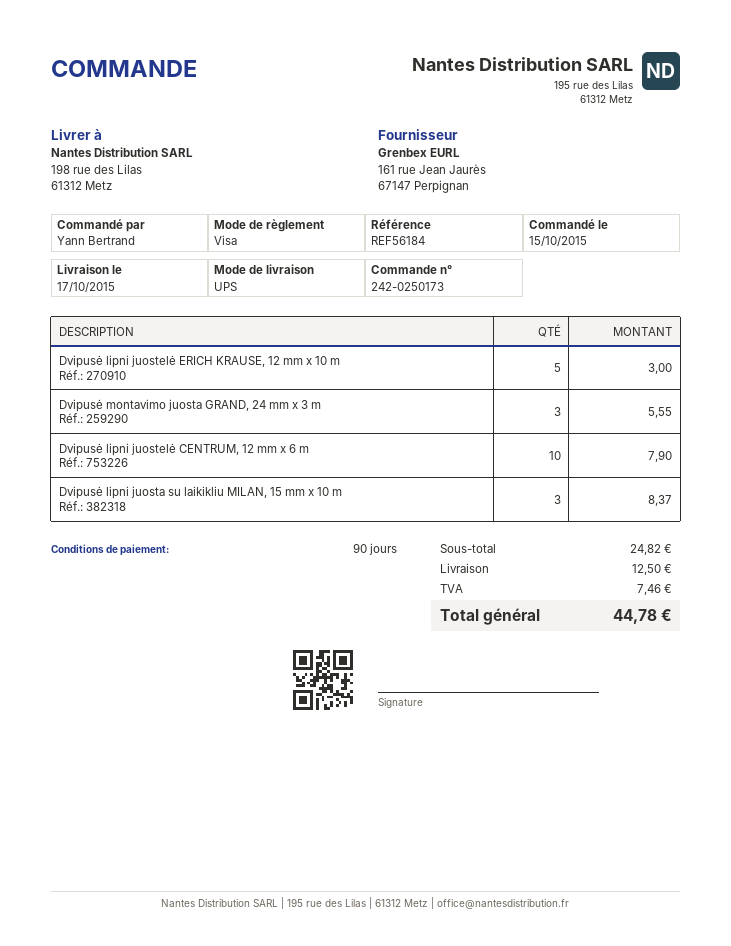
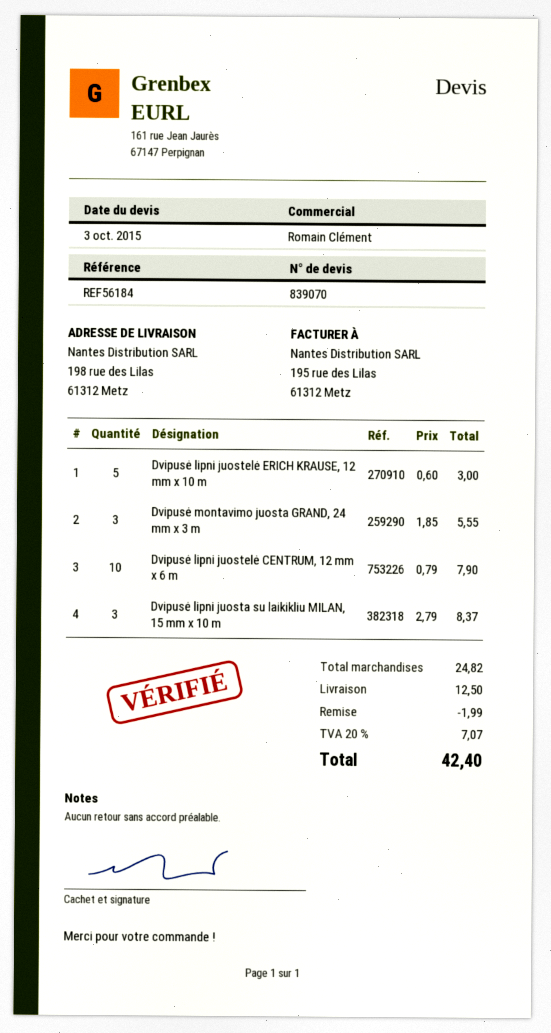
discount: none -> 1.99
tax: 7.46 -> 7.07
total: 44.78 -> 42.40

